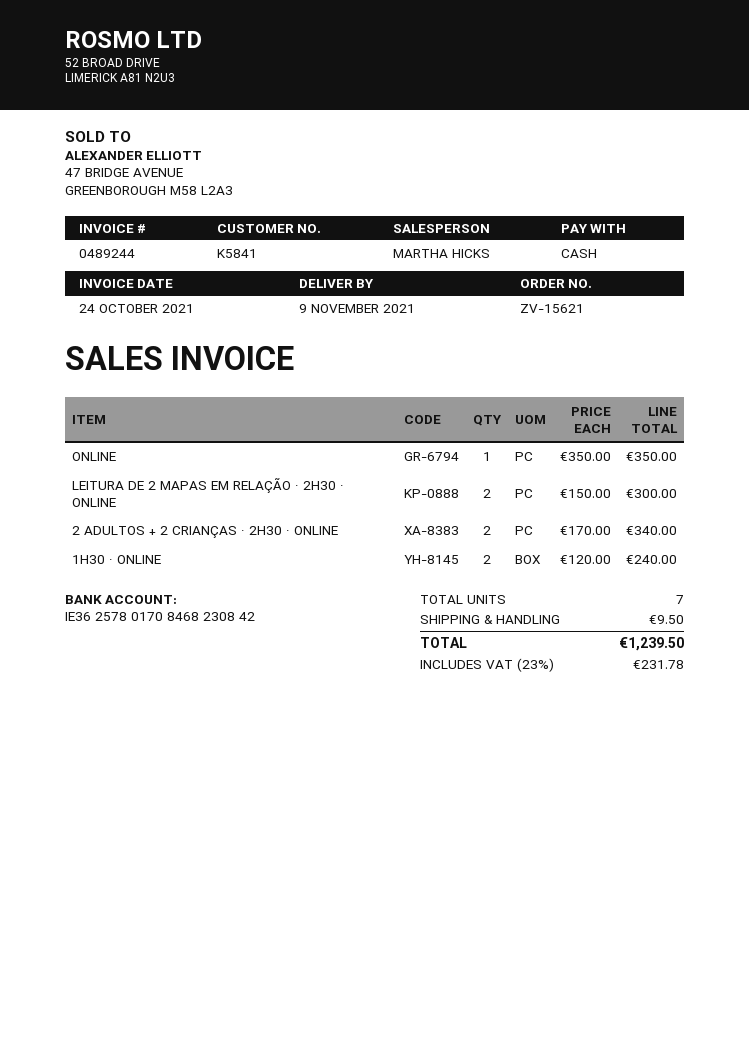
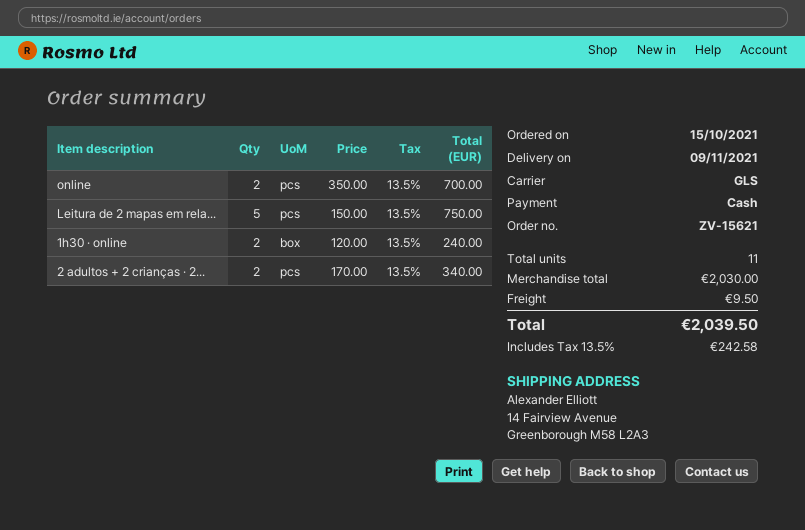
ONLINE: 1 x 350.00 = 350.00 -> 2 x 350.00 = 700.00
LEITURA DE 2 MAPAS EM RELAÇÃO · 2H30 · ONLINE: 2 x 150.00 = 300.00 -> 5 x 150.00 = 750.00
total quantity: 7 -> 11
tax: 23% = 231.78 -> 13.5% = 242.58
total: 1239.50 -> 2039.50

